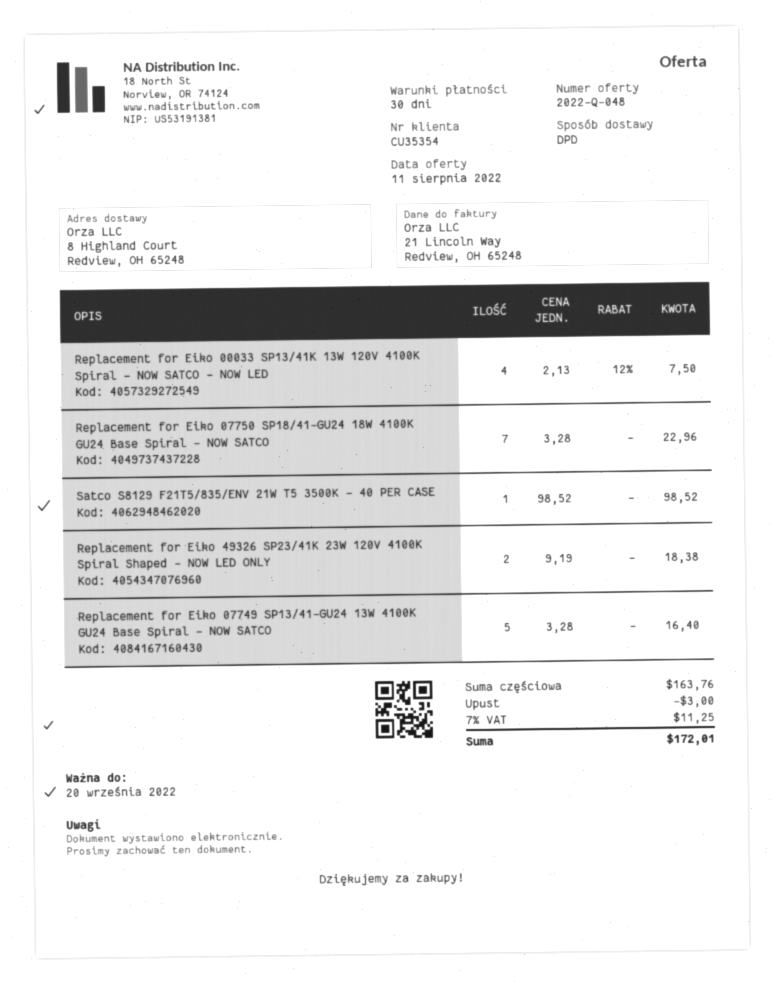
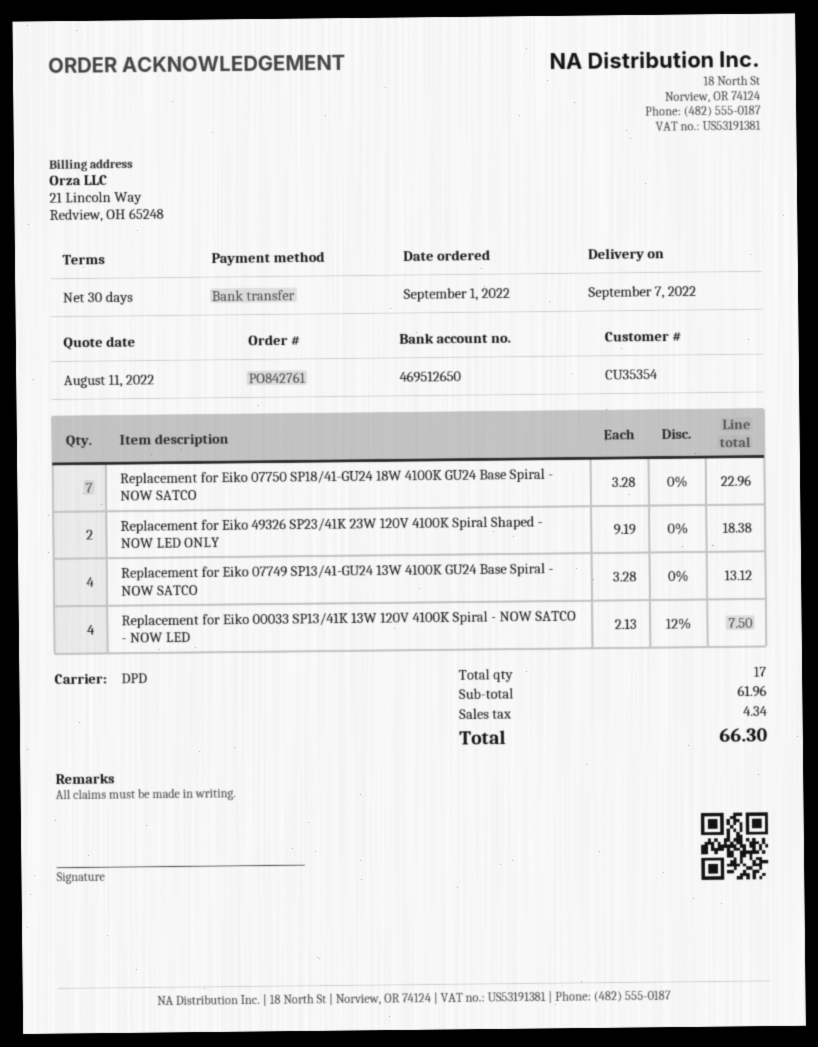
Satco S8129 F21T5/835/ENV 21W T5 3500K - 40 PER CASE: 1 x 98.52 = 98.52 -> none
Replacement for Eiko 07749 SP13/41-GU24 13W 4100K GU24 Base Spiral - NOW SATCO: 5 x 3.28 = 16.40 -> 4 x 3.28 = 13.12
subtotal: 163.76 -> 61.96
discount: 3.00 -> none
tax: 11.25 -> 4.34
total: 172.01 -> 66.30

